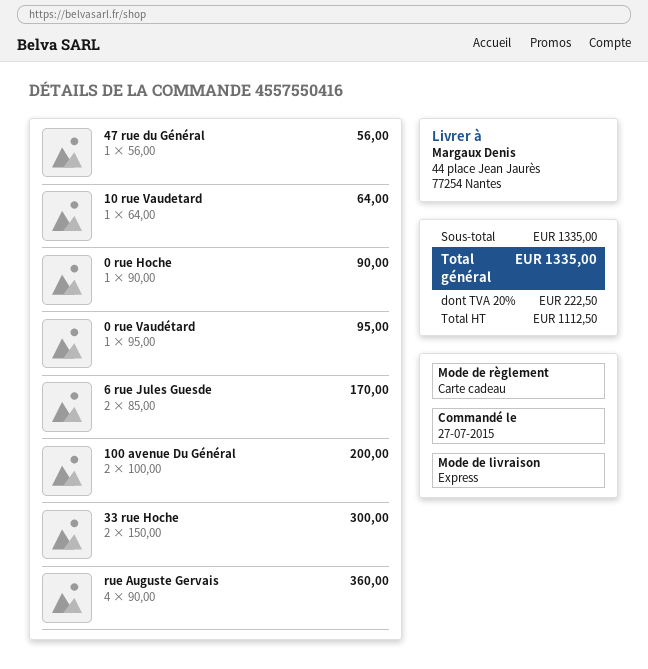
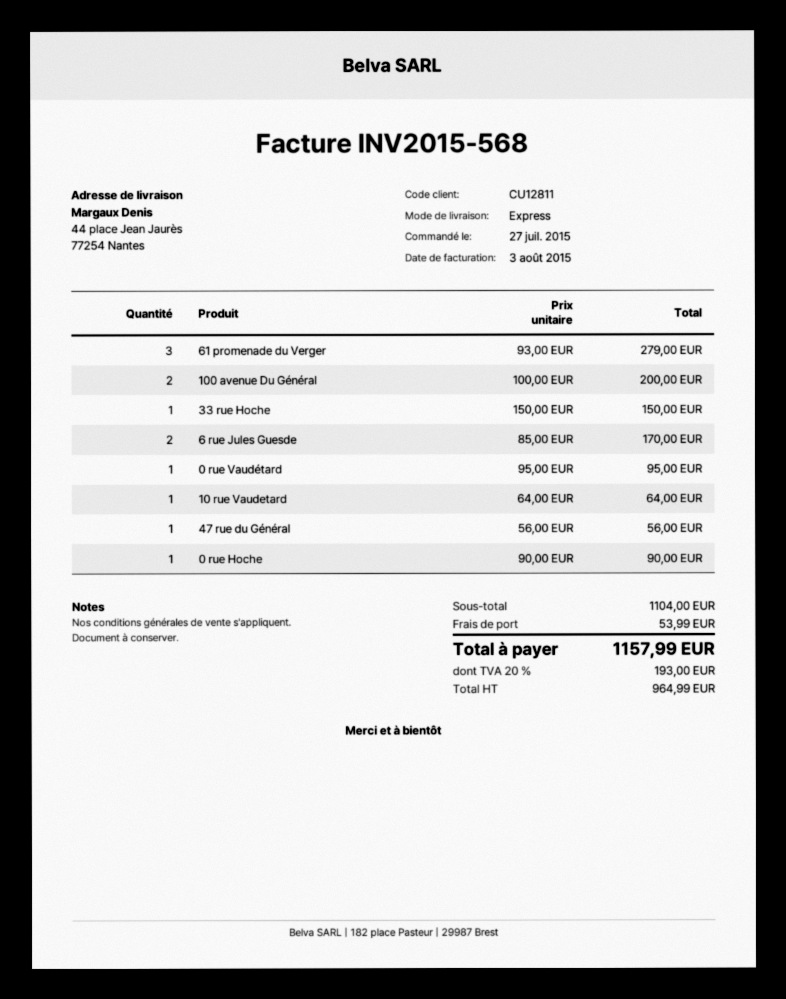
33 rue Hoche: 2 x 150.00 = 300.00 -> 1 x 150.00 = 150.00
rue Auguste Gervais: 4 x 90.00 = 360.00 -> none
61 promenade du Verger: none -> 3 x 93.00 = 279.00
subtotal: 1335.00 -> 1104.00
shipping: none -> 53.99
net: 1112.50 -> 964.99
tax: 20% = 222.50 -> 20% = 193.00
total: 1335.00 -> 1157.99

